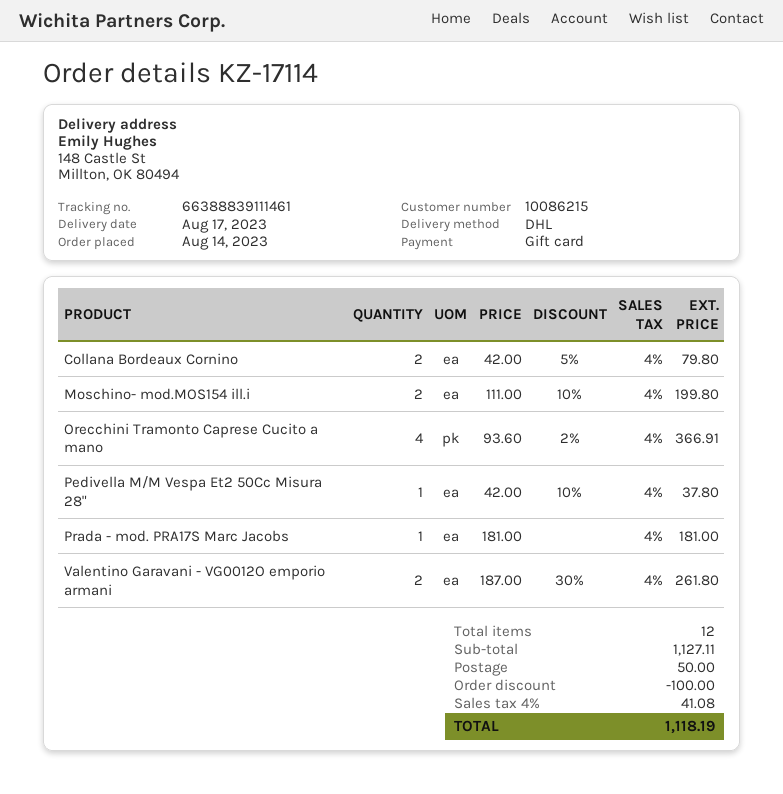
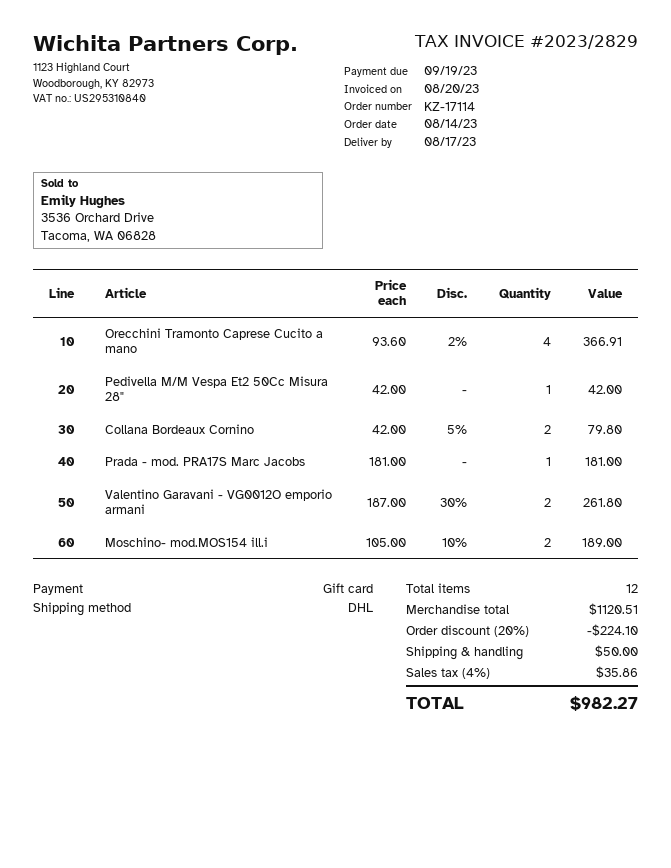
Moschino- mod.MOS154 ill.i: 2 x 111.00 - 10% = 199.80 -> 2 x 105.00 - 10% = 189.00
Pedivella M/M Vespa Et2 50Cc Misura 28": 1 x 42.00 - 10% = 37.80 -> 1 x 42.00 = 42.00
subtotal: 1127.11 -> 1120.51
discount: 100.00 -> 224.10
tax: 4% = 41.08 -> 4% = 35.86
total: 1118.19 -> 982.27

